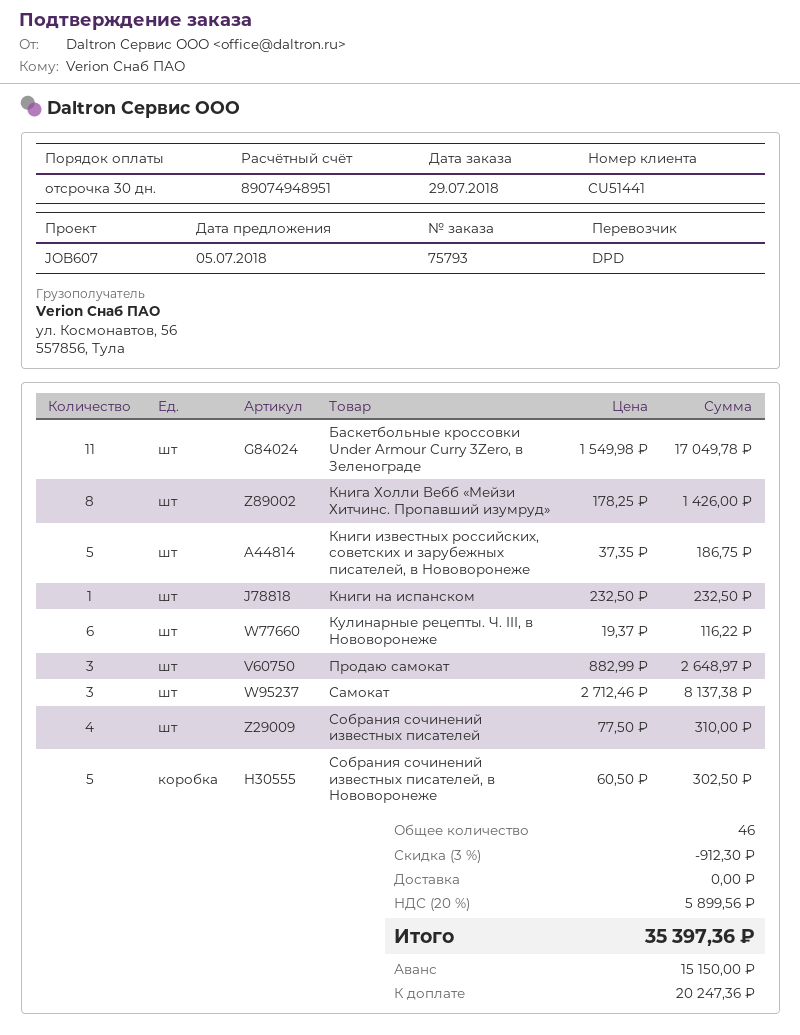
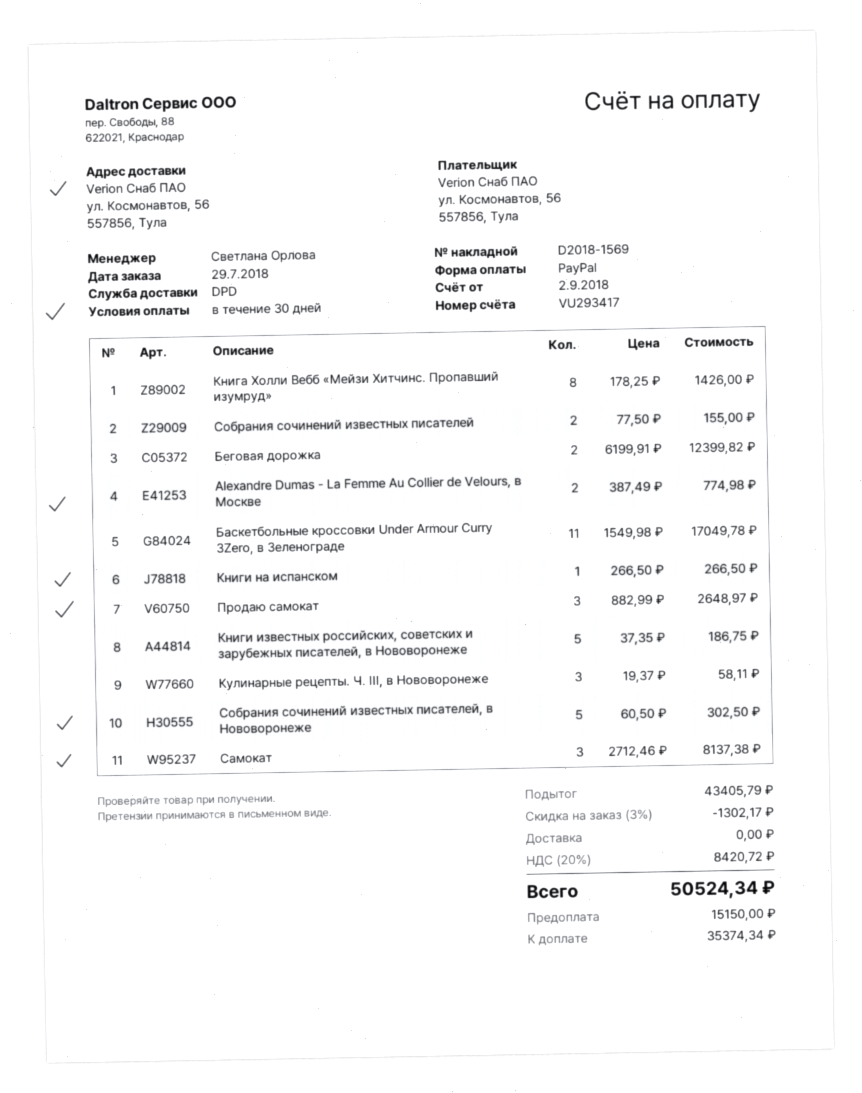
Книги на испанском: 1 x 232.50 = 232.50 -> 1 x 266.50 = 266.50
Кулинарные рецепты. Ч. III, в Нововоронеже: 6 x 19.37 = 116.22 -> 3 x 19.37 = 58.11
Собрания сочинений известных писателей: 4 x 77.50 = 310.00 -> 2 x 77.50 = 155.00
Беговая дорожка: none -> 2 x 6199.91 = 12399.82
Alexandre Dumas - La Femme Au Collier de Velours, в Москве: none -> 2 x 387.49 = 774.98
discount: 3% = 912.30 -> 3% = 1302.17
tax: 20% = 5899.56 -> 20% = 8420.72
total: 35397.36 -> 50524.34
balance: 20247.36 -> 35374.34

